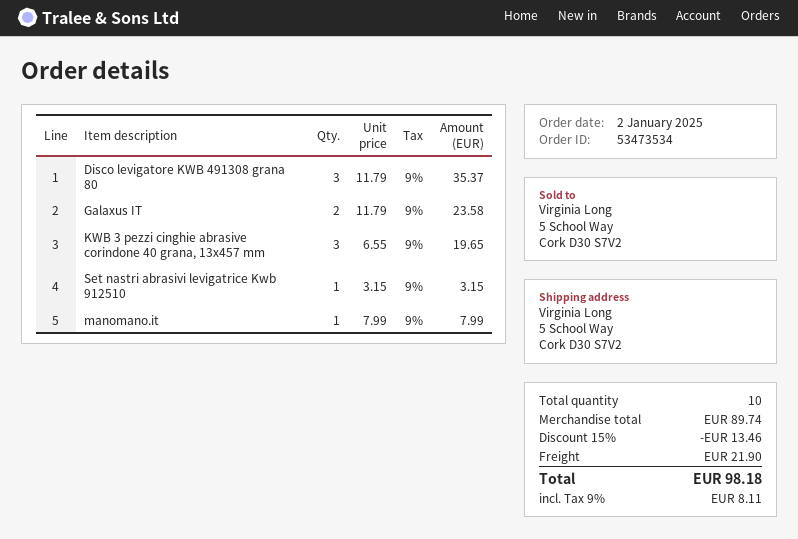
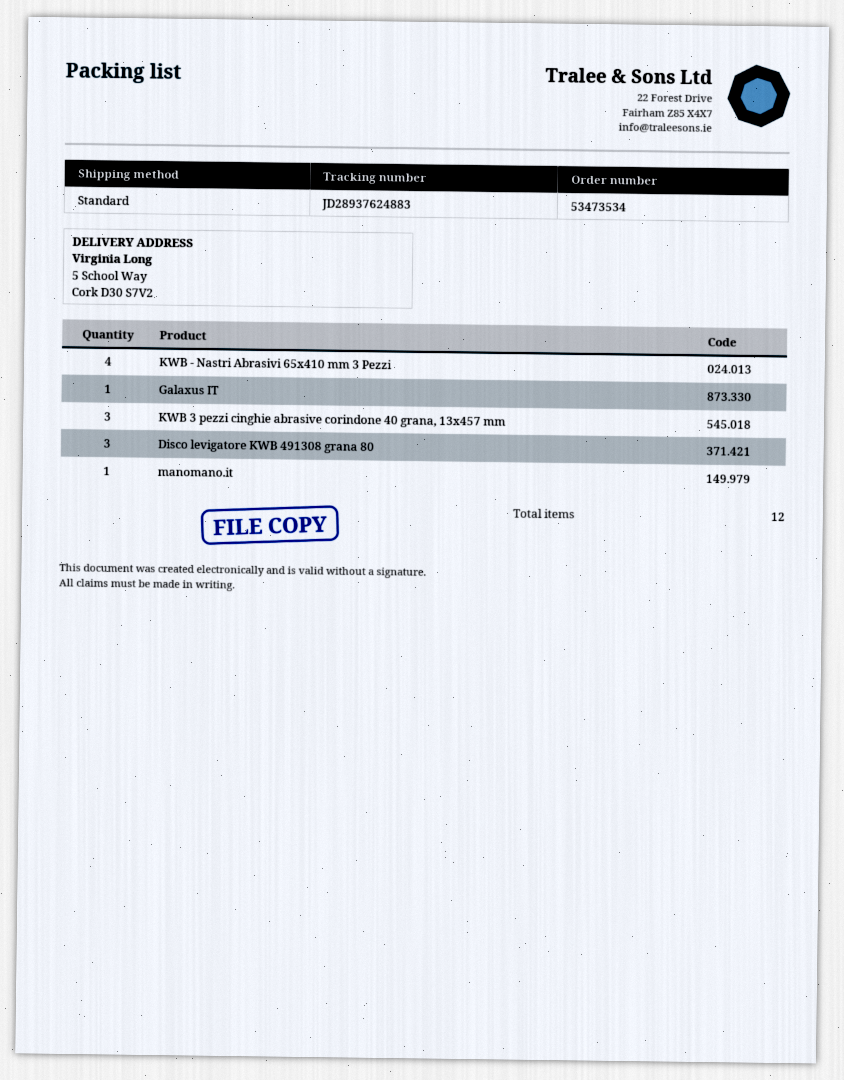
Galaxus IT: 2 -> 1
Set nastri abrasivi levigatrice Kwb 912510: 1 -> none
KWB - Nastri Abrasivi 65x410 mm 3 Pezzi: none -> 4
total quantity: 10 -> 12

